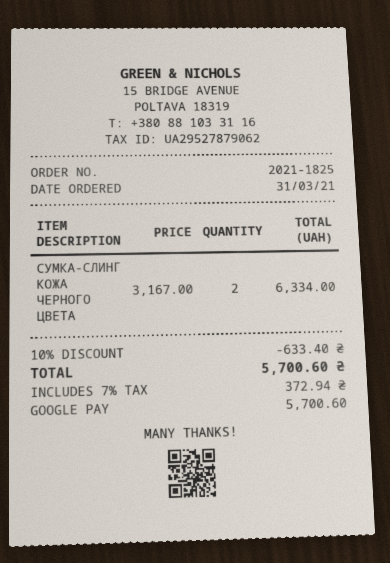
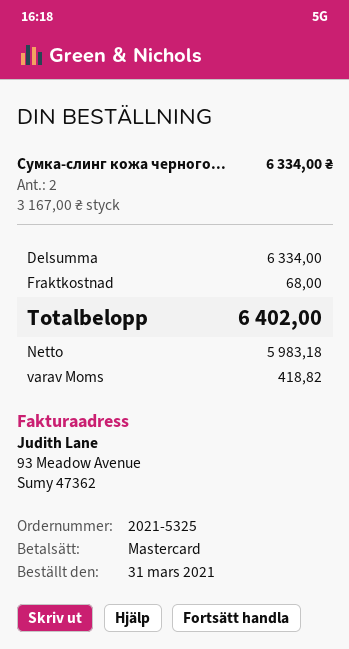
order number: 2021-1825 -> 2021-5325
payment method: Google Pay -> Mastercard
discount: 10% = 633.40 -> none
shipping: none -> 68.00
tax: 372.94 -> 418.82
total: 5700.60 -> 6402.00

